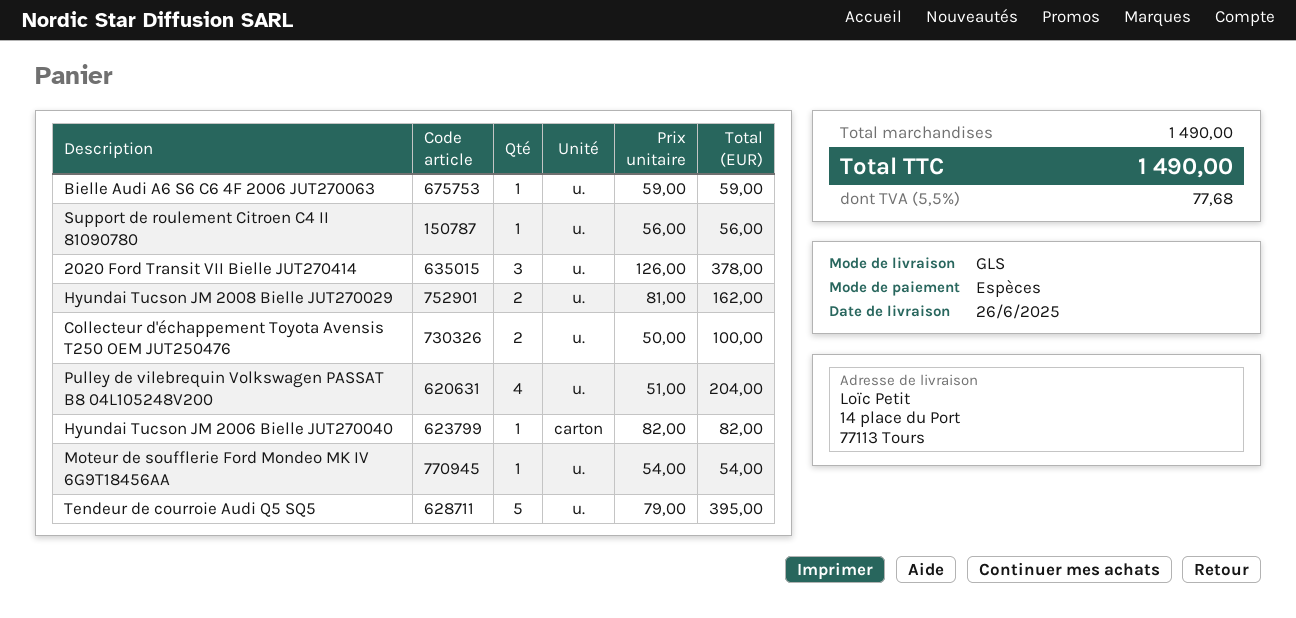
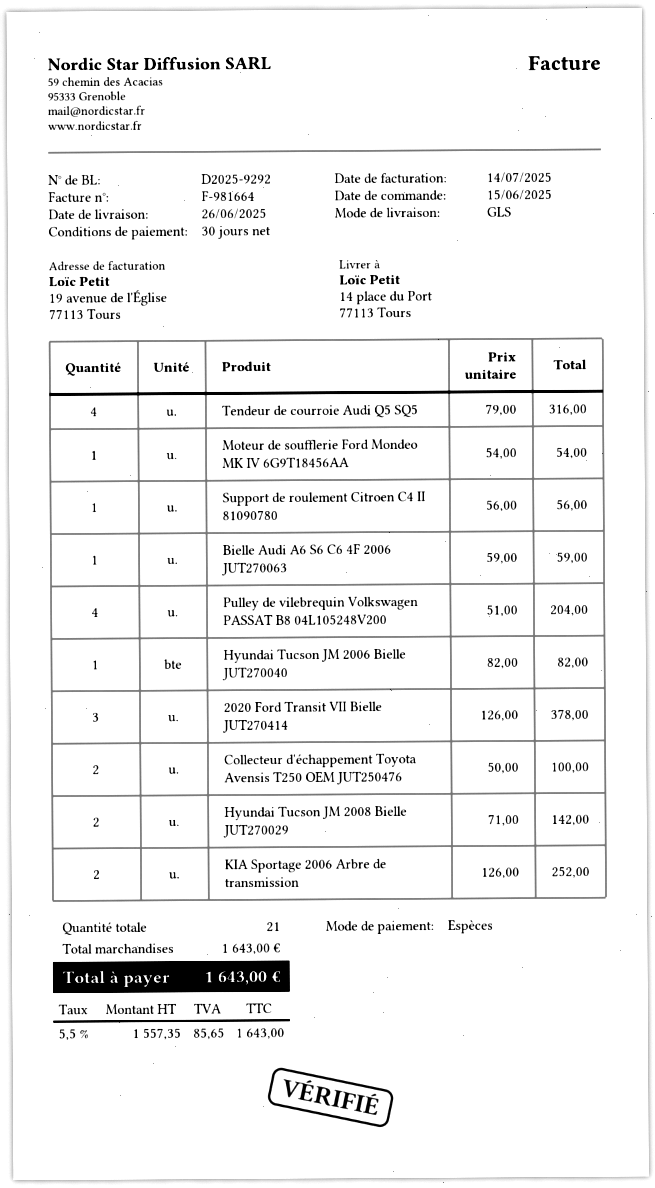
Hyundai Tucson JM 2008 Bielle JUT270029: 2 x 81.00 = 162.00 -> 2 x 71.00 = 142.00
Tendeur de courroie Audi Q5 SQ5: 5 x 79.00 = 395.00 -> 4 x 79.00 = 316.00
KIA Sportage 2006 Arbre de transmission: none -> 2 x 126.00 = 252.00
subtotal: 1490.00 -> 1643.00
tax: 5.5% = 77.68 -> 5.5% = 85.65
total: 1490.00 -> 1643.00

